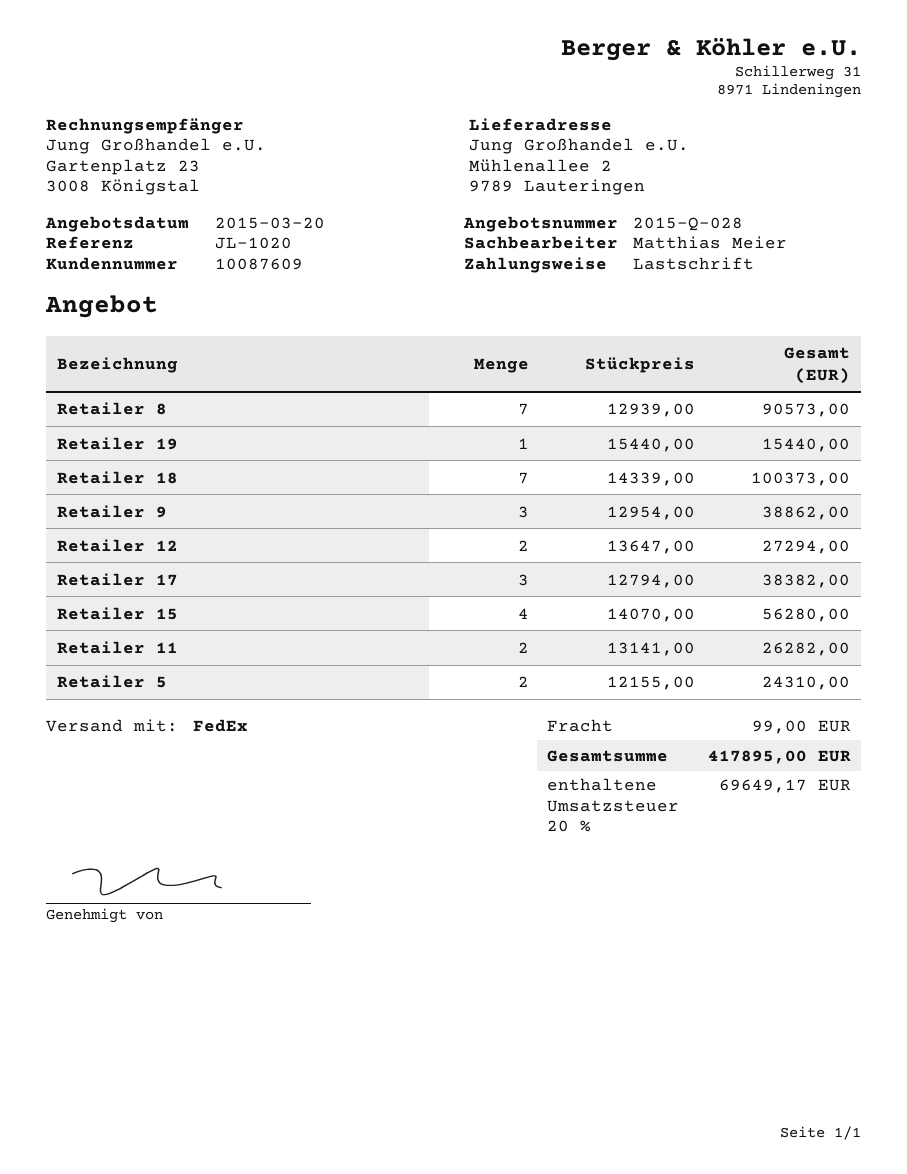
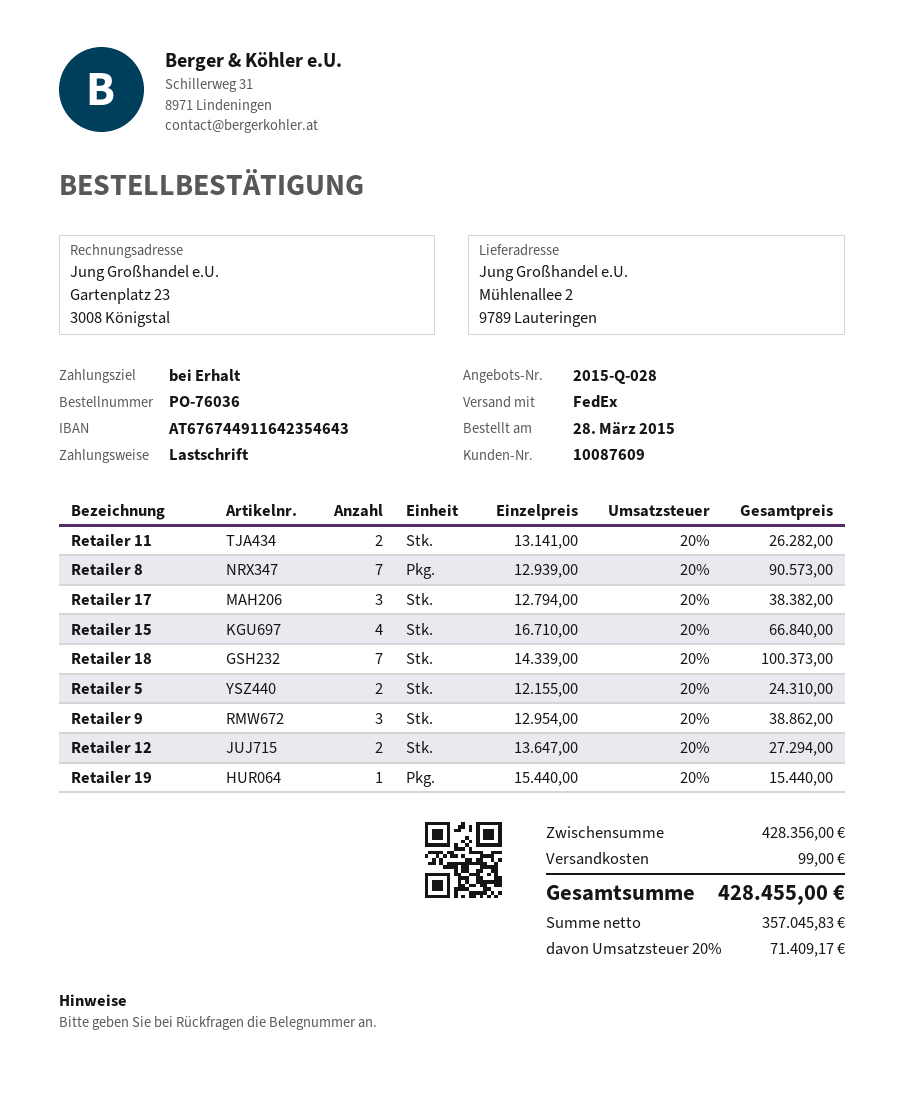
Retailer 15: 4 x 14070.00 = 56280.00 -> 4 x 16710.00 = 66840.00
tax: 20% = 69649.17 -> 20% = 71409.17
total: 417895.00 -> 428455.00

